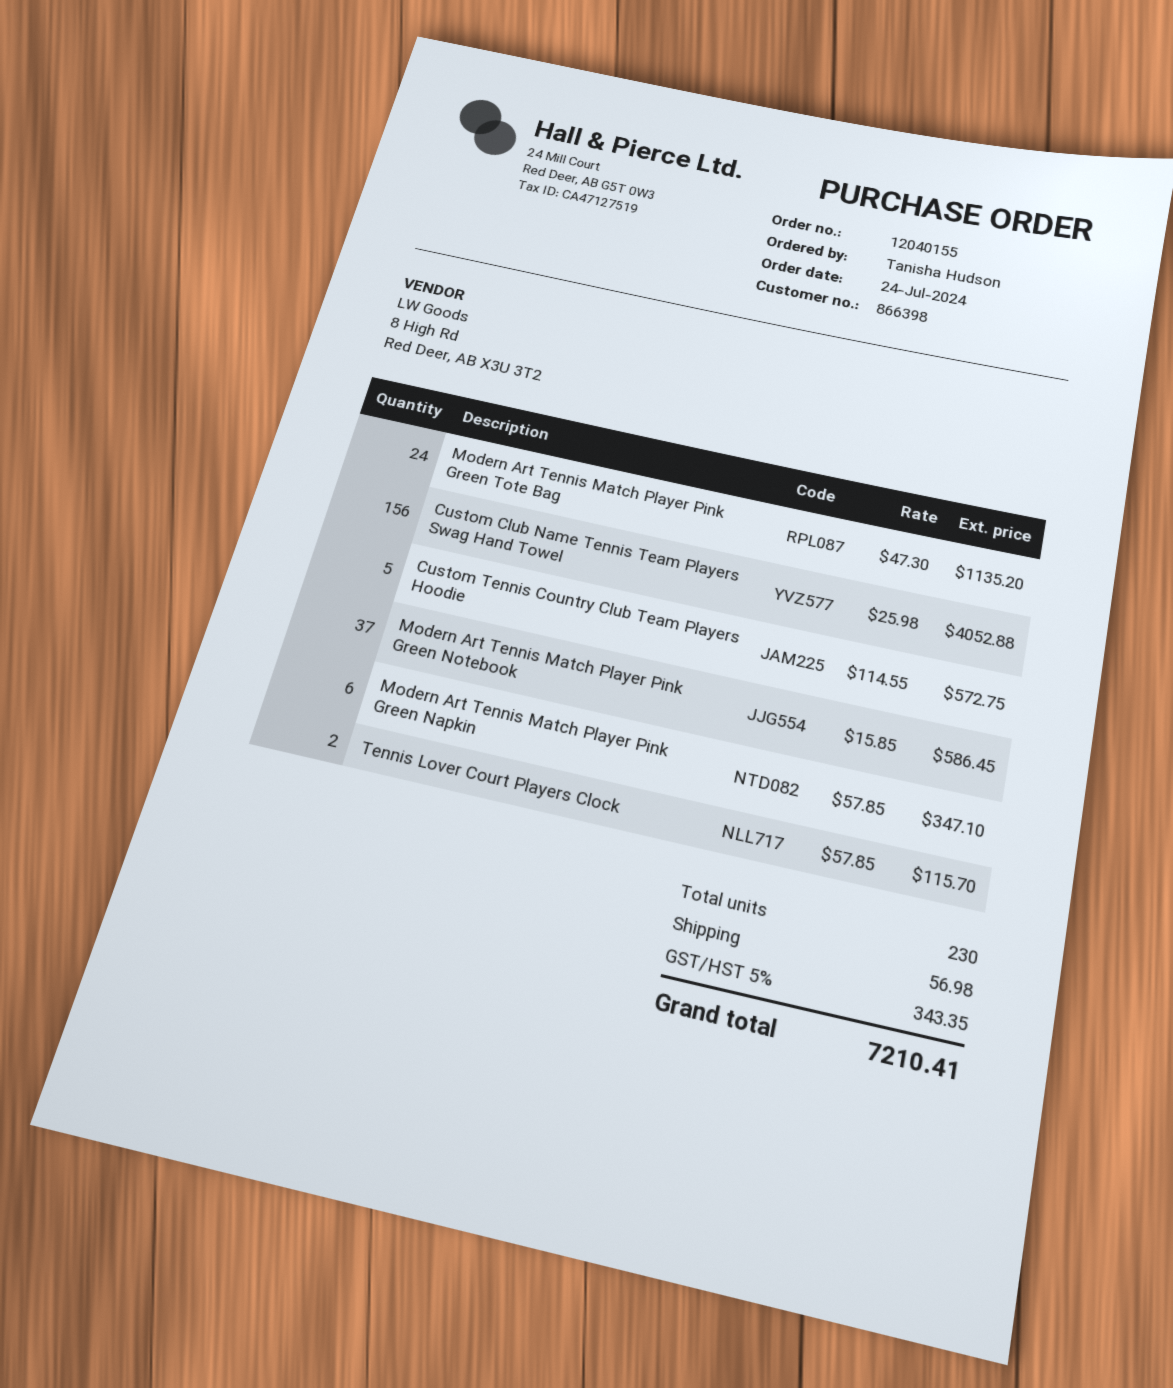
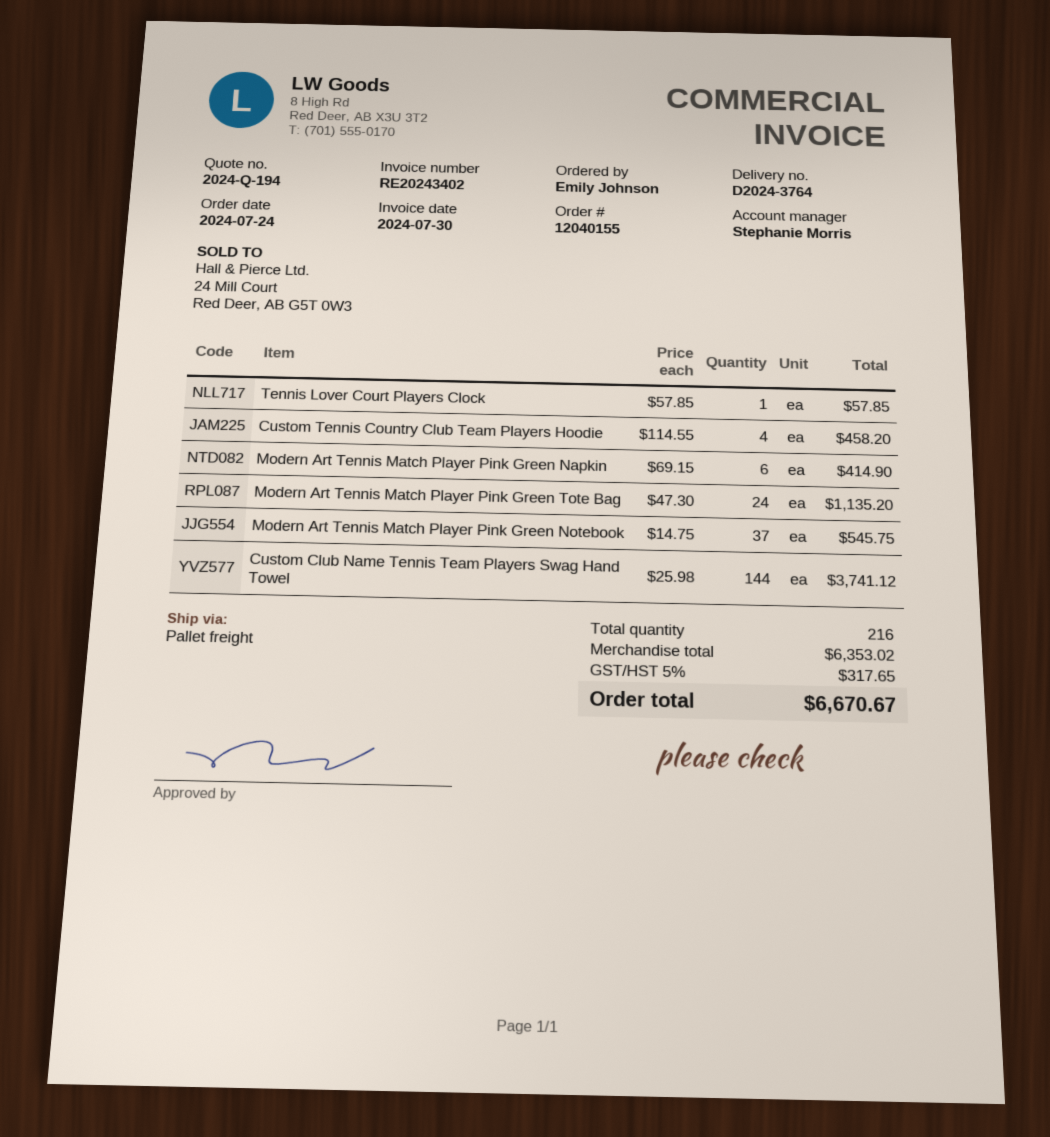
ordered by: Tanisha Hudson -> Emily Johnson
Custom Club Name Tennis Team Players Swag Hand Towel: 156 x 25.98 = 4052.88 -> 144 x 25.98 = 3741.12
Custom Tennis Country Club Team Players Hoodie: 5 x 114.55 = 572.75 -> 4 x 114.55 = 458.20
Modern Art Tennis Match Player Pink Green Notebook: 37 x 15.85 = 586.45 -> 37 x 14.75 = 545.75
Modern Art Tennis Match Player Pink Green Napkin: 6 x 57.85 = 347.10 -> 6 x 69.15 = 414.90
Tennis Lover Court Players Clock: 2 x 57.85 = 115.70 -> 1 x 57.85 = 57.85
total quantity: 230 -> 216
shipping: 56.98 -> none
tax: 5% = 343.35 -> 5% = 317.65
total: 7210.41 -> 6670.67

